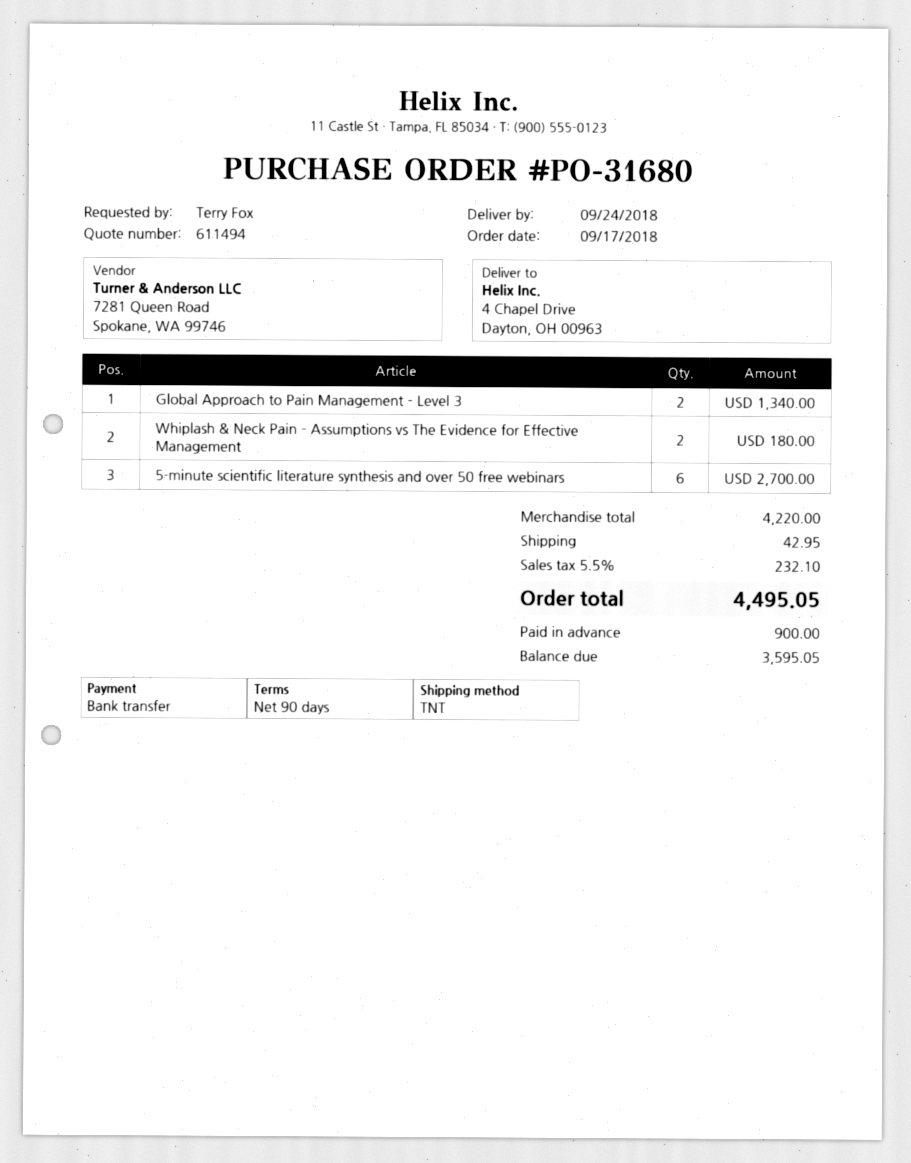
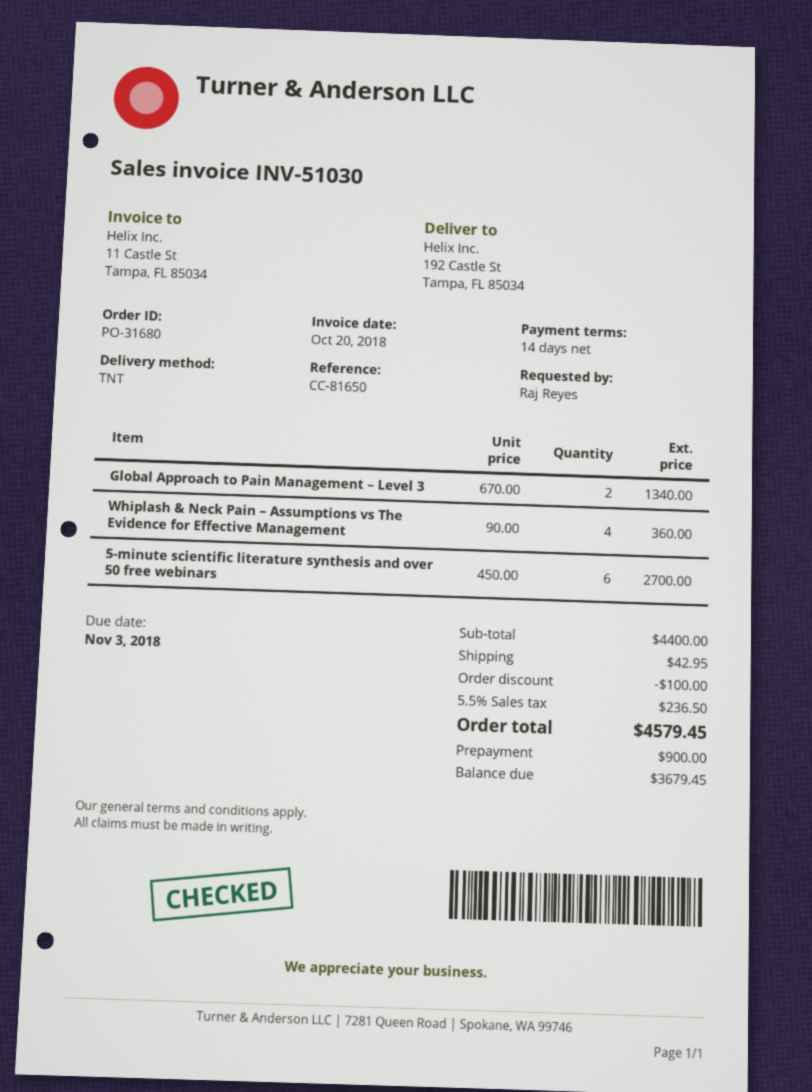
payment terms: 90 days -> 14 days
ordered by: Terry Fox -> Raj Reyes
ship to: 4 Chapel Drive, Dayton, OH 00963 -> 192 Castle St, Tampa, FL 85034
Whiplash & Neck Pain – Assumptions vs The Evidence for Effective Management: 2 for 180.00 -> 4 for 360.00
subtotal: 4220.00 -> 4400.00
discount: none -> 100.00
tax: 5.5% = 232.10 -> 5.5% = 236.50
total: 4495.05 -> 4579.45
balance: 3595.05 -> 3679.45

